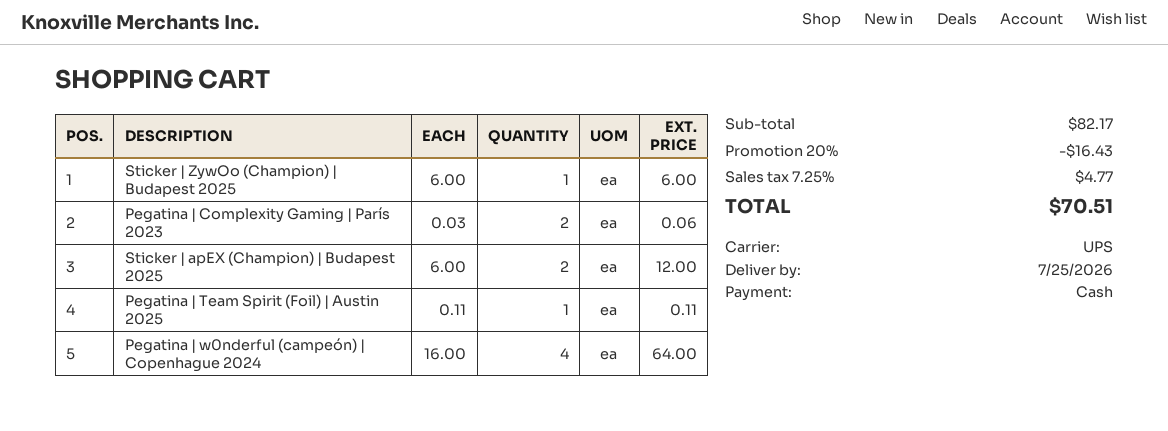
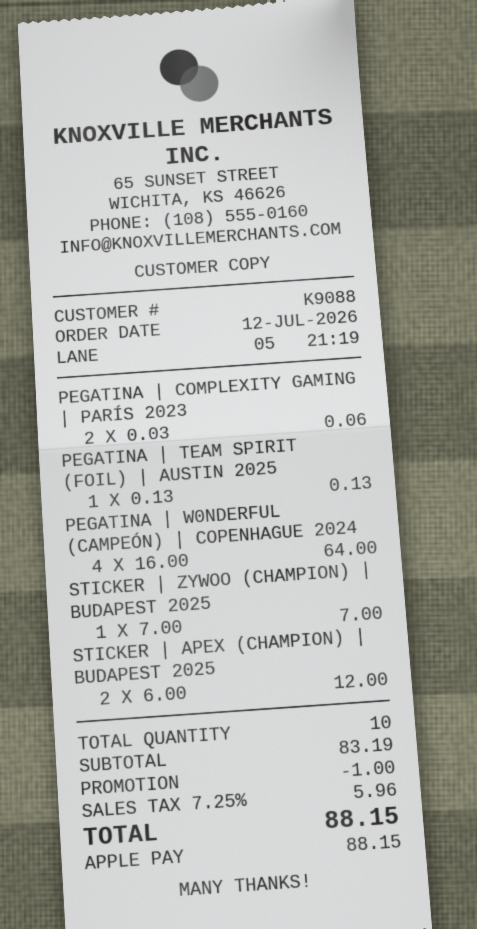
payment method: cash -> Apple Pay
Sticker | ZywOo (Champion) | Budapest 2025: 1 x 6.00 = 6.00 -> 1 x 7.00 = 7.00
Pegatina | Team Spirit (Foil) | Austin 2025: 1 x 0.11 = 0.11 -> 1 x 0.13 = 0.13
subtotal: 82.17 -> 83.19
discount: 16.43 -> 1.00
tax: 7.25% = 4.77 -> 7.25% = 5.96
total: 70.51 -> 88.15

